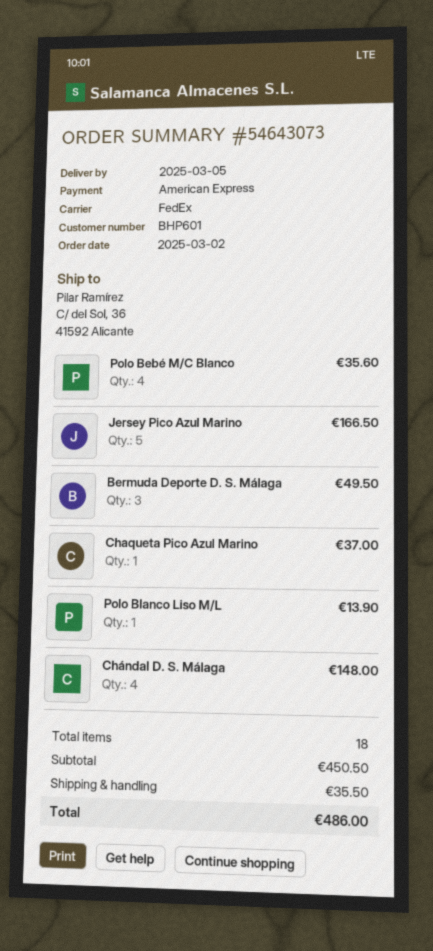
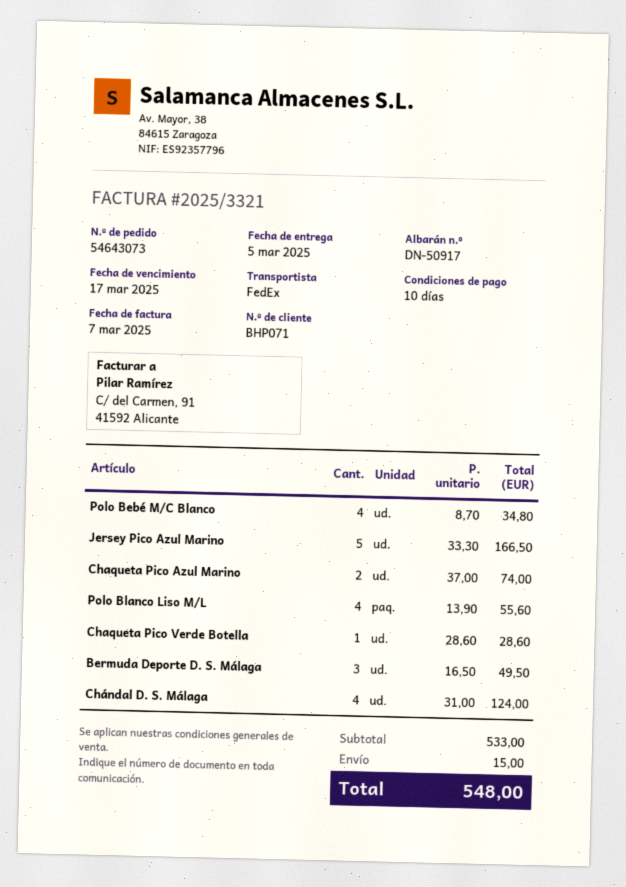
customer number: BHP601 -> BHP071
Polo Bebé M/C Blanco: 4 for 35.60 -> 4 for 34.80
Chaqueta Pico Azul Marino: 1 for 37.00 -> 2 for 74.00
Polo Blanco Liso M/L: 1 for 13.90 -> 4 for 55.60
Chándal D. S. Málaga: 4 for 148.00 -> 4 for 124.00
Chaqueta Pico Verde Botella: none -> 1 for 28.60
subtotal: 450.50 -> 533.00
shipping: 35.50 -> 15.00
total: 486.00 -> 548.00

